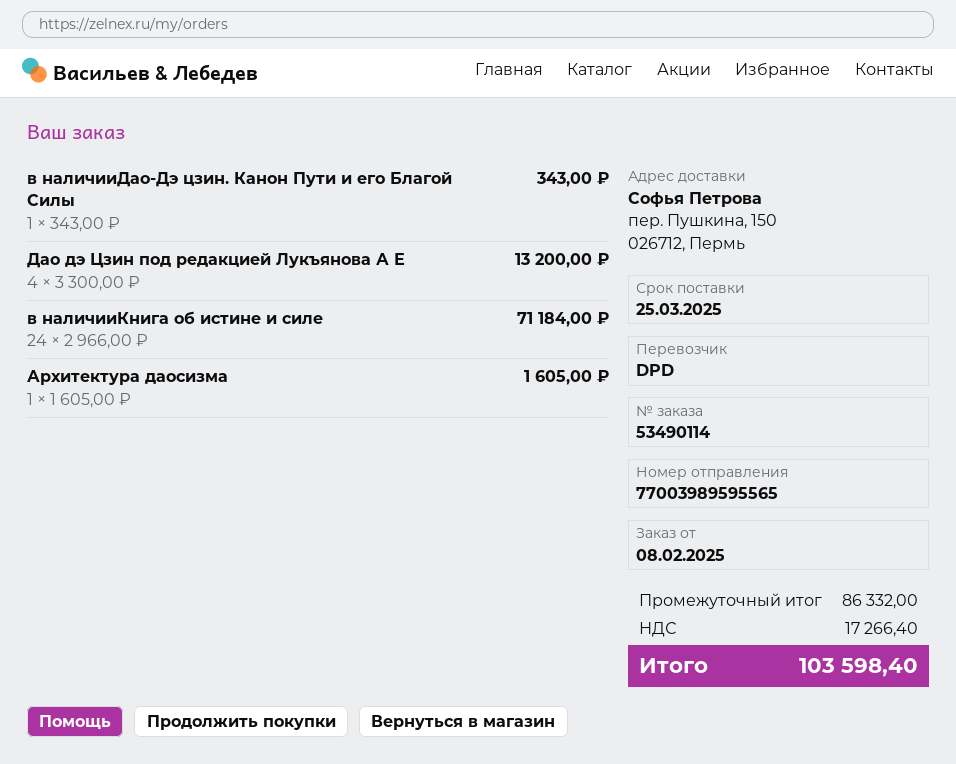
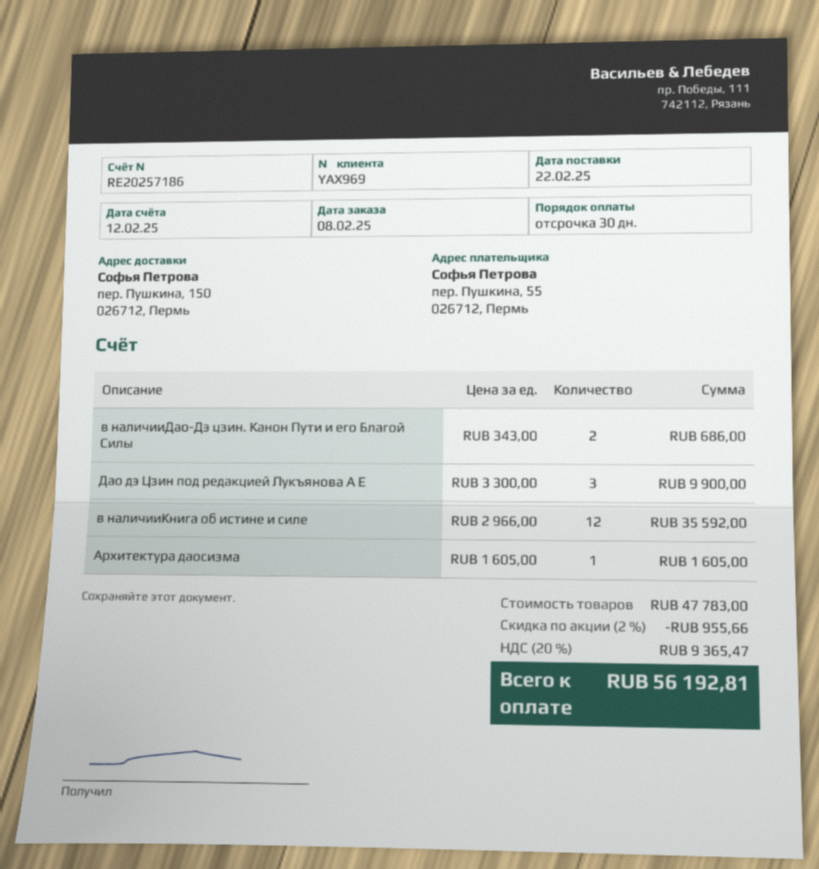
delivery date: 2025-03-25 -> 2025-02-22
в наличииДао-Дэ цзин. Канон Пути и его Благой Силы: 1 x 343.00 = 343.00 -> 2 x 343.00 = 686.00
Дао дэ Цзин под редакцией Лукъянова А Е: 4 x 3300.00 = 13200.00 -> 3 x 3300.00 = 9900.00
в наличииКнига об истине и силе: 24 x 2966.00 = 71184.00 -> 12 x 2966.00 = 35592.00
subtotal: 86332.00 -> 47783.00
discount: none -> 2% = 955.66
tax: 17266.40 -> 9365.47
total: 103598.40 -> 56192.81

